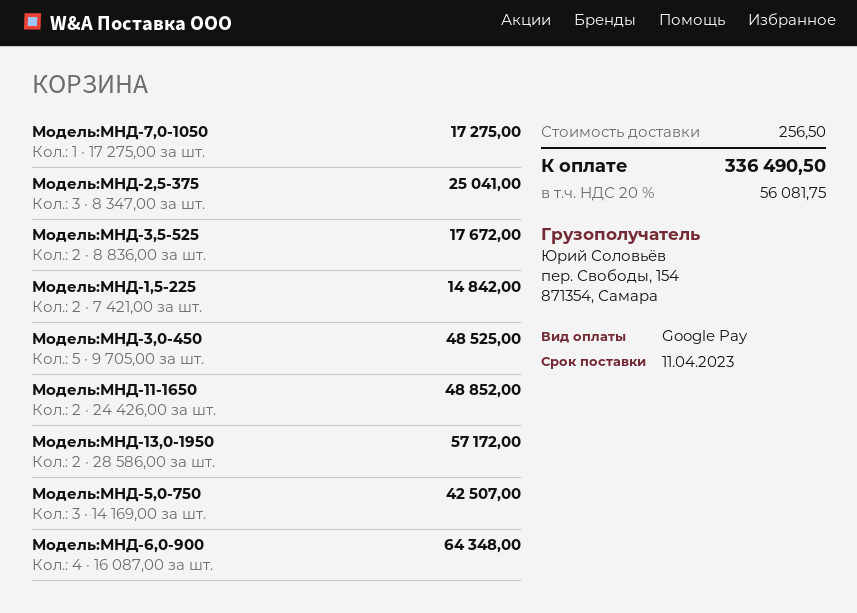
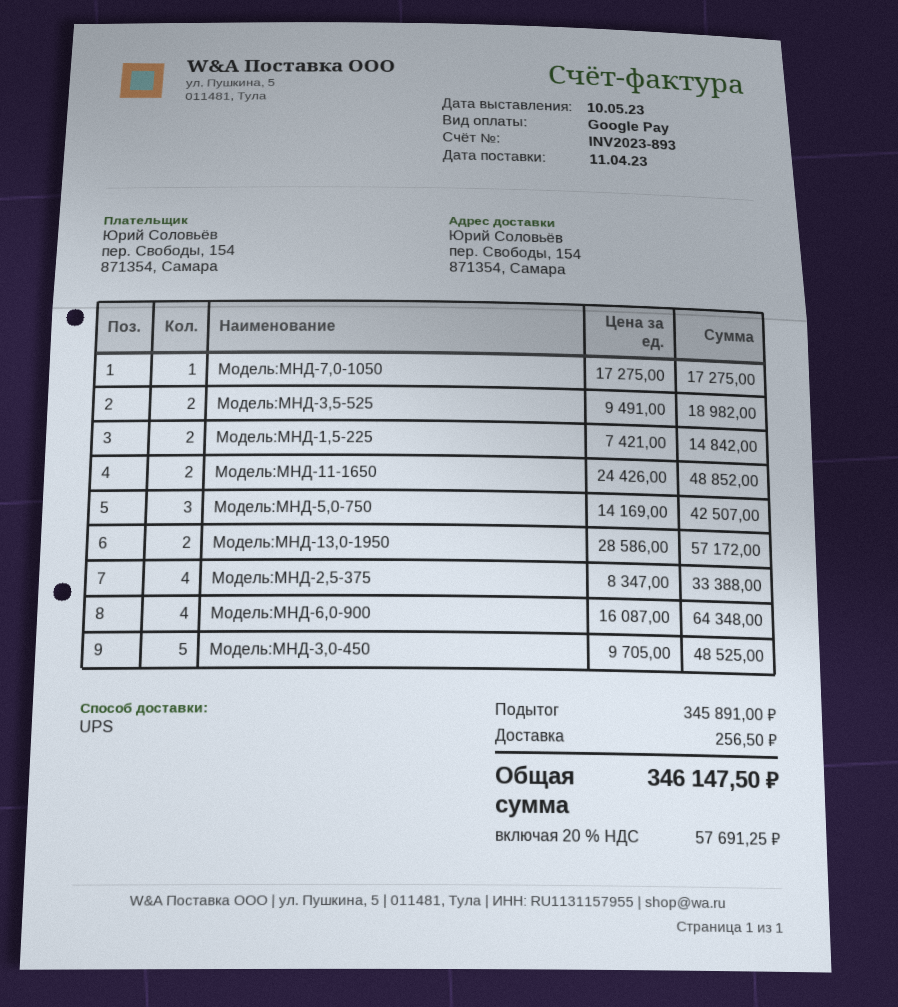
Модель:МНД-2,5-375: 3 x 8347.00 = 25041.00 -> 4 x 8347.00 = 33388.00
Модель:МНД-3,5-525: 2 x 8836.00 = 17672.00 -> 2 x 9491.00 = 18982.00
tax: 20% = 56081.75 -> 20% = 57691.25
total: 336490.50 -> 346147.50

